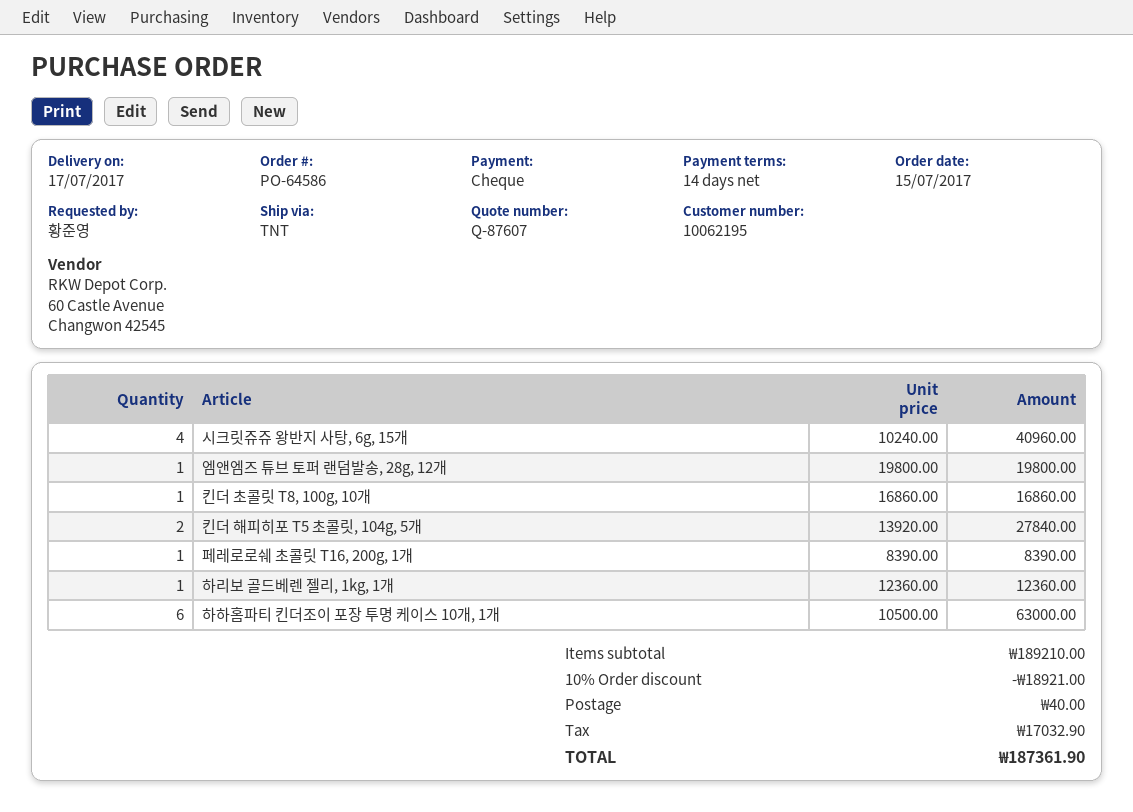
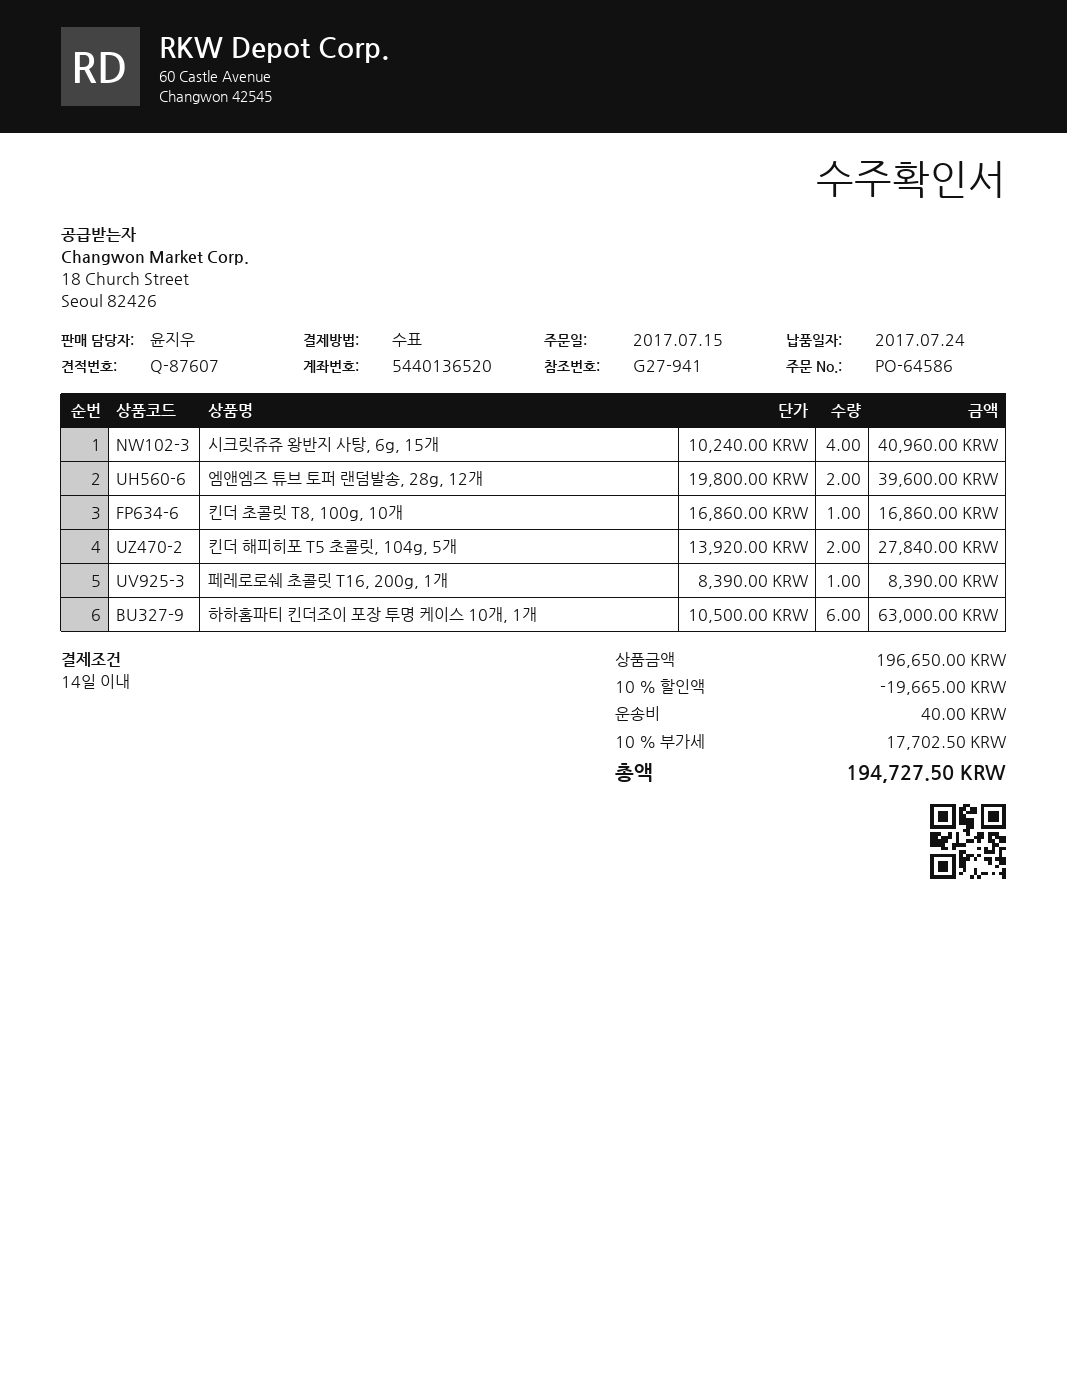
delivery date: 2017-07-17 -> 2017-07-24
엠앤엠즈 튜브 토퍼 랜덤발송, 28g, 12개: 1 x 19800.00 = 19800.00 -> 2 x 19800.00 = 39600.00
하리보 골드베렌 젤리, 1kg, 1개: 1 x 12360.00 = 12360.00 -> none
subtotal: 189210.00 -> 196650.00
discount: 10% = 18921.00 -> 10% = 19665.00
tax: 17032.90 -> 17702.50
total: 187361.90 -> 194727.50

